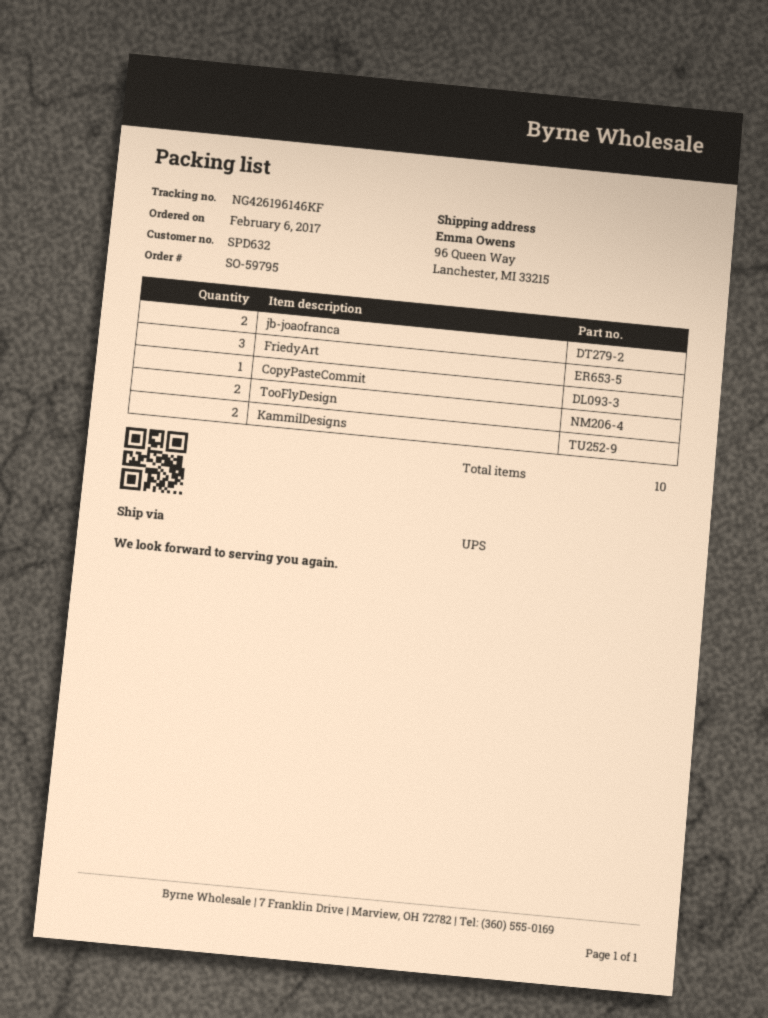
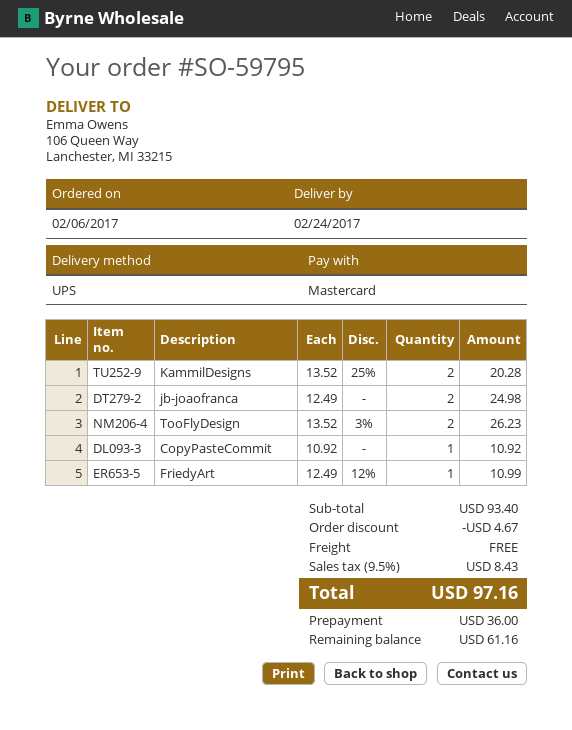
ship to: 96 Queen Way, Lanchester, MI 33215 -> 106 Queen Way, Lanchester, MI 33215
FriedyArt: 3 -> 1

